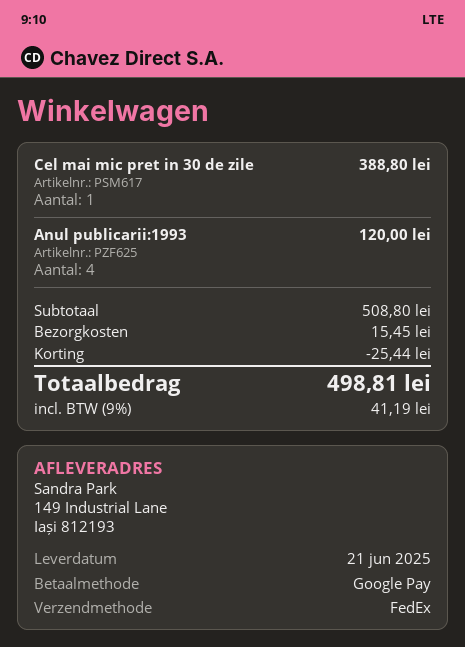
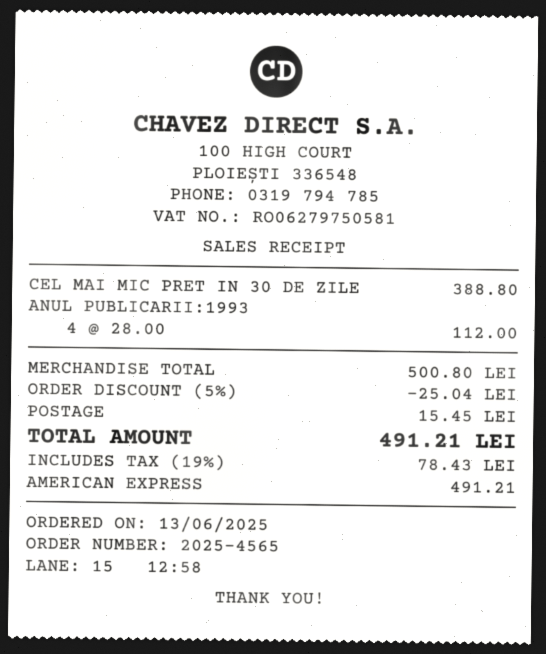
payment method: Google Pay -> American Express
Anul publicarii:1993: 4 for 120.00 -> 4 for 112.00
subtotal: 508.80 -> 500.80
discount: 25.44 -> 25.04
tax: 9% = 41.19 -> 19% = 78.43
total: 498.81 -> 491.21

